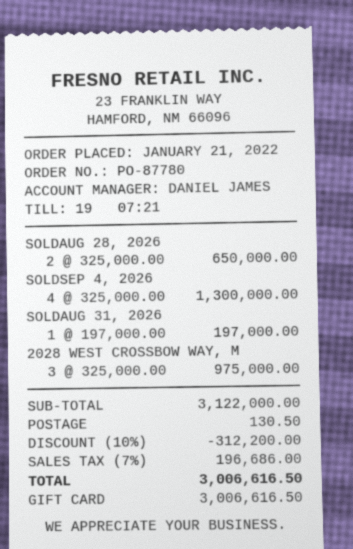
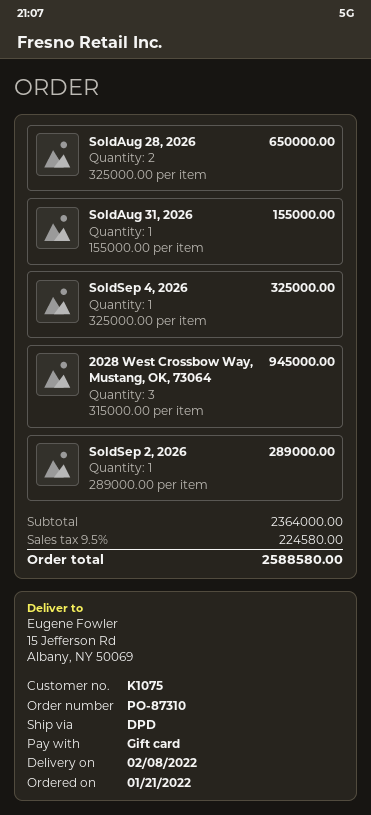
order number: PO-87780 -> PO-87310
SOLDSEP 4, 2026: 4 x 325000.00 = 1300000.00 -> 1 x 325000.00 = 325000.00
SOLDAUG 31, 2026: 1 x 197000.00 = 197000.00 -> 1 x 155000.00 = 155000.00
2028 WEST CROSSBOW WAY, M: 3 x 325000.00 = 975000.00 -> 3 x 315000.00 = 945000.00
SoldSep 2, 2026: none -> 1 x 289000.00 = 289000.00
subtotal: 3122000.00 -> 2364000.00
discount: 10% = 312200.00 -> none
shipping: 130.50 -> none
tax: 7% = 196686.00 -> 9.5% = 224580.00
total: 3006616.50 -> 2588580.00

